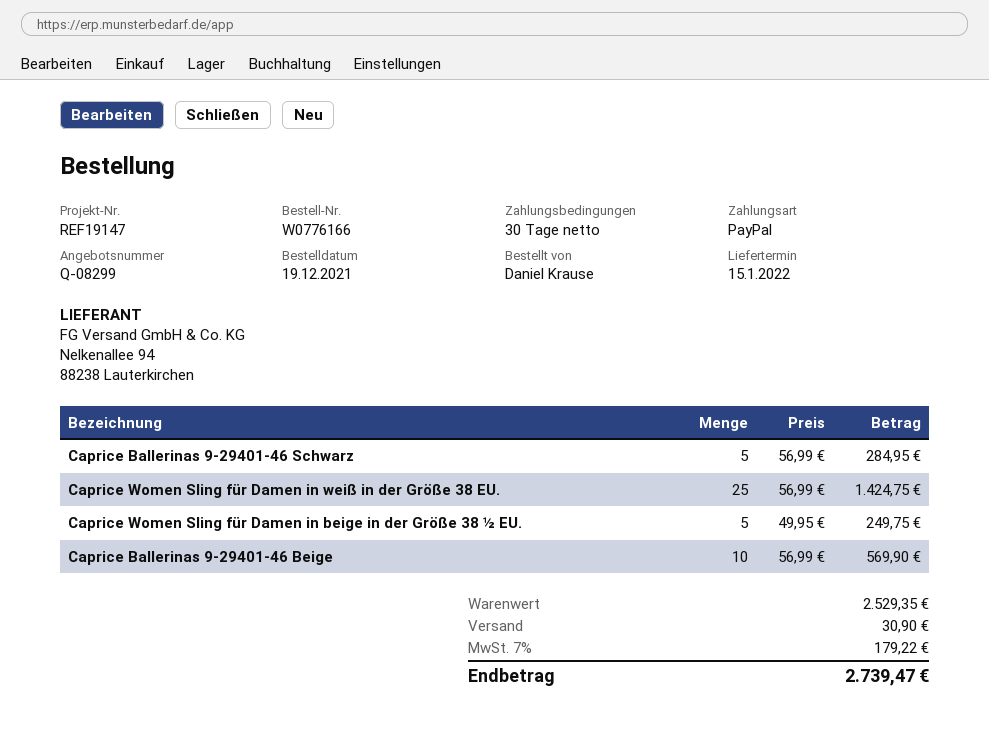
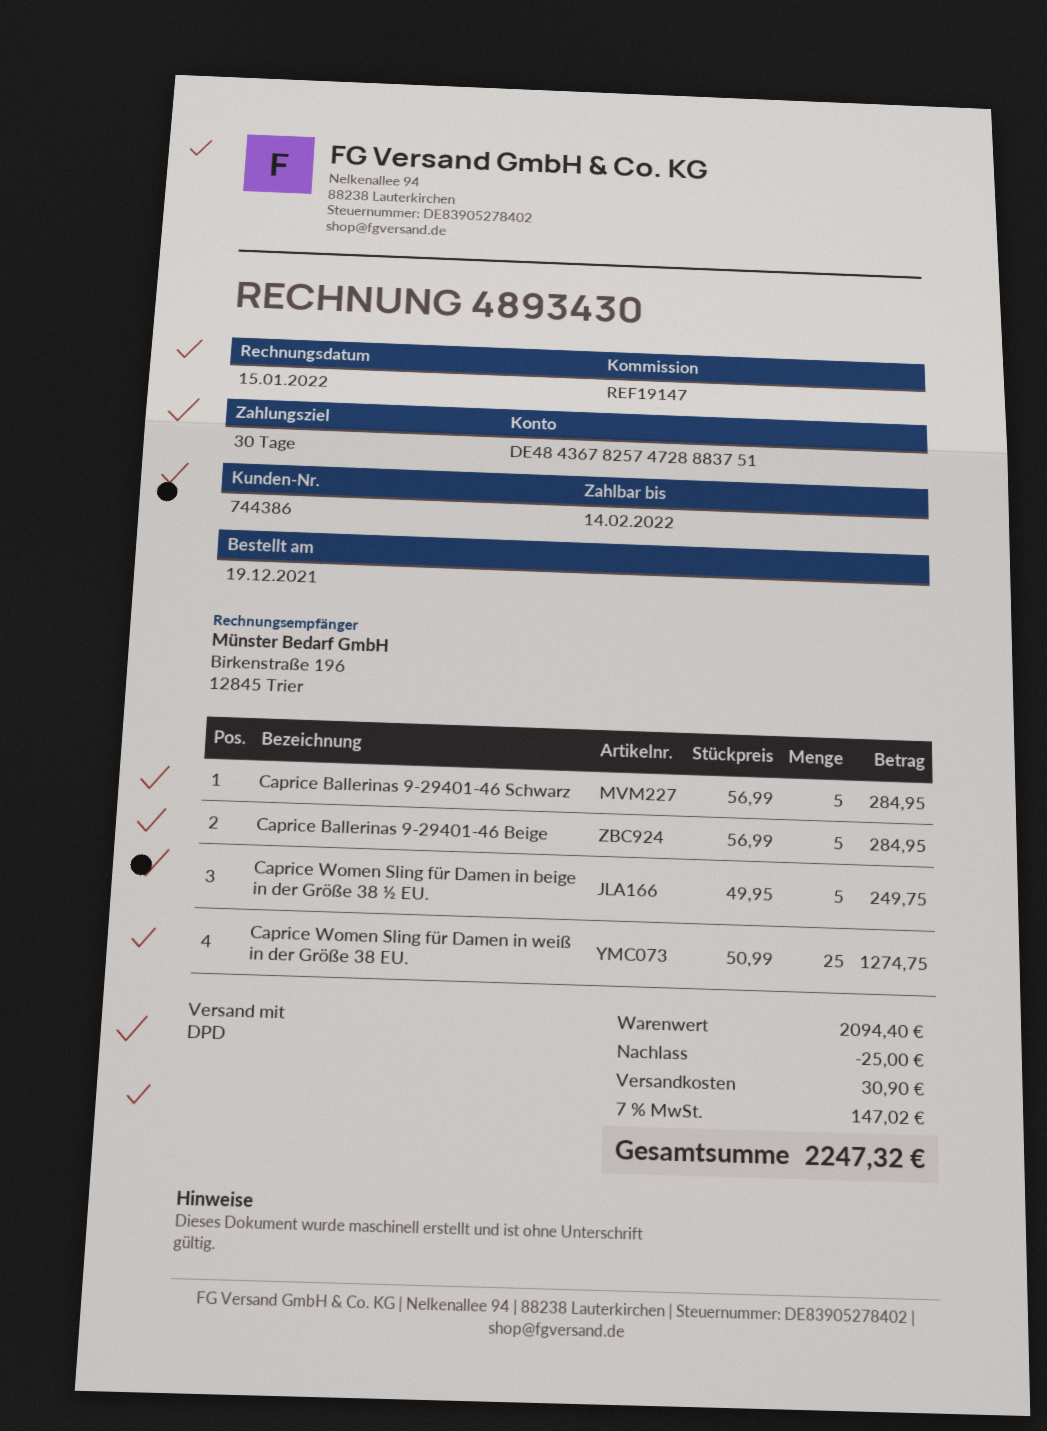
Caprice Women Sling für Damen in weiß in der Größe 38 EU.: 25 x 56.99 = 1424.75 -> 25 x 50.99 = 1274.75
Caprice Ballerinas 9-29401-46 Beige: 10 x 56.99 = 569.90 -> 5 x 56.99 = 284.95
subtotal: 2529.35 -> 2094.40
discount: none -> 25.00
tax: 7% = 179.22 -> 7% = 147.02
total: 2739.47 -> 2247.32

